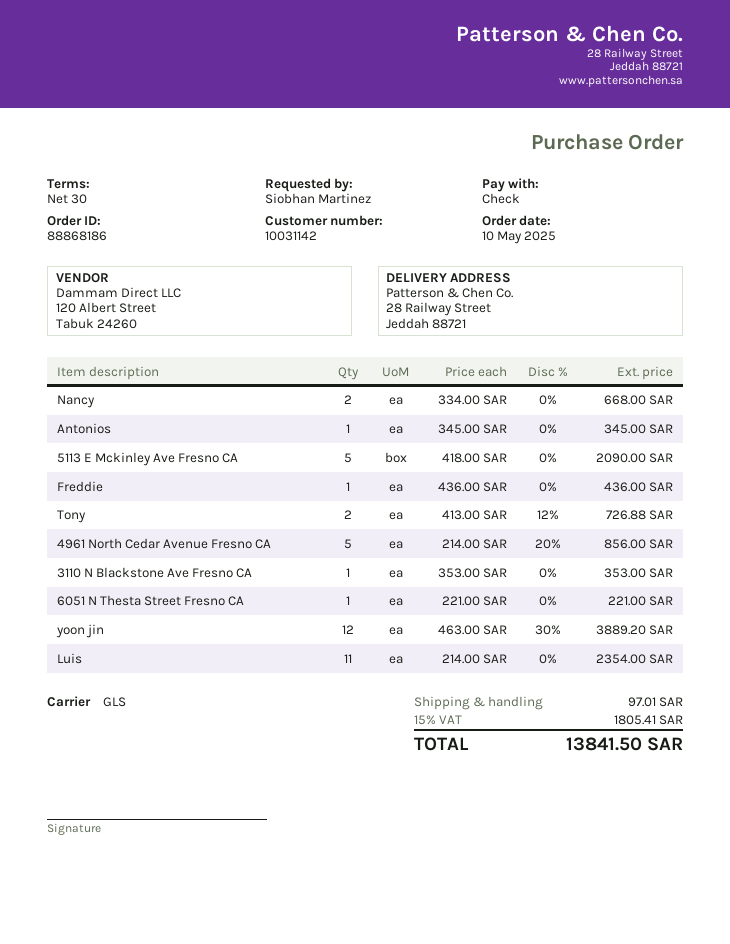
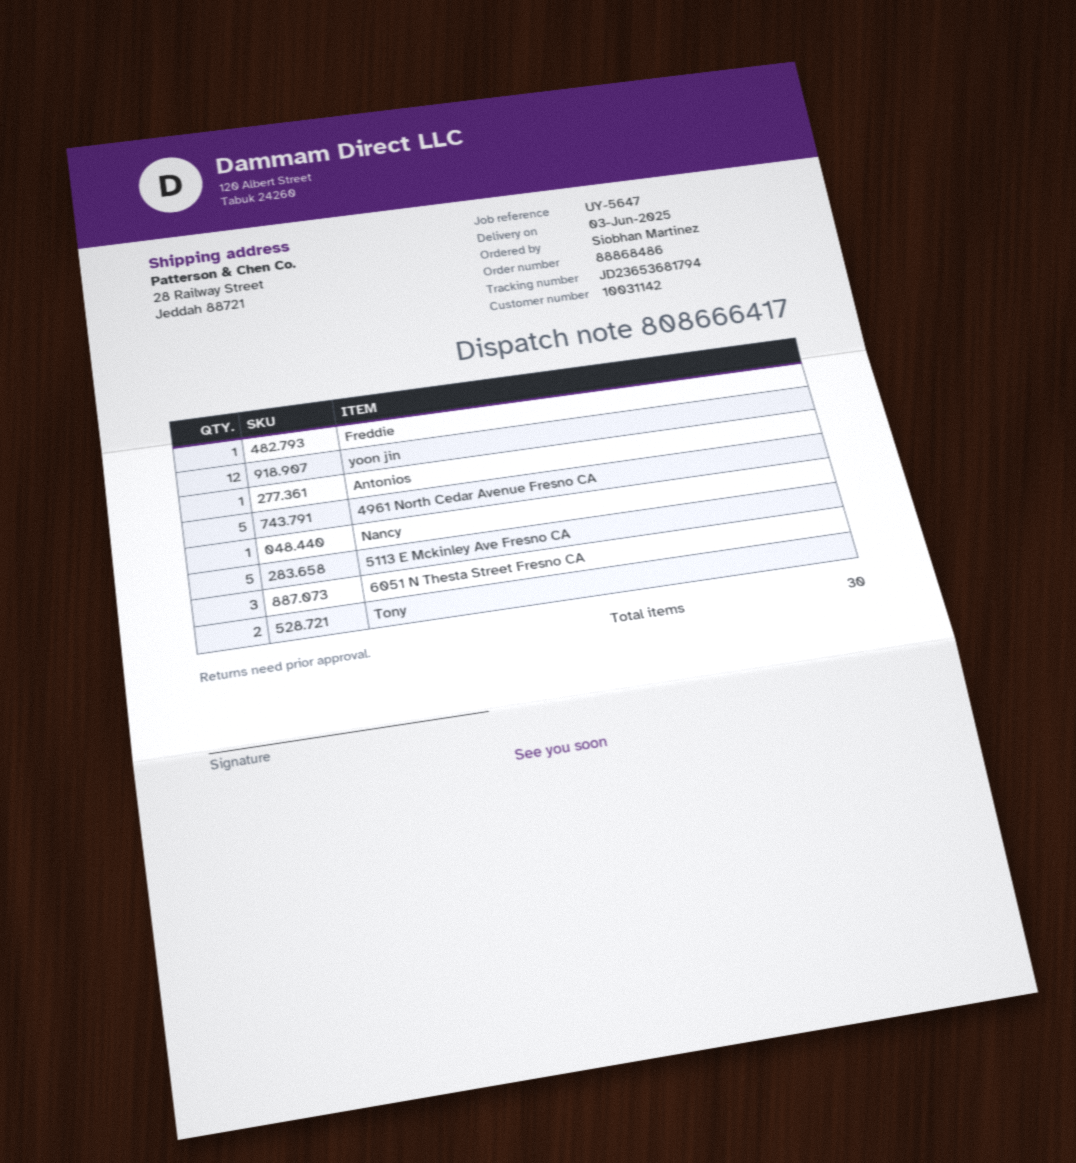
order number: 88868186 -> 88868486
Nancy: 2 -> 1
3110 N Blackstone Ave Fresno CA: 1 -> none
6051 N Thesta Street Fresno CA: 1 -> 3
Luis: 11 -> none

